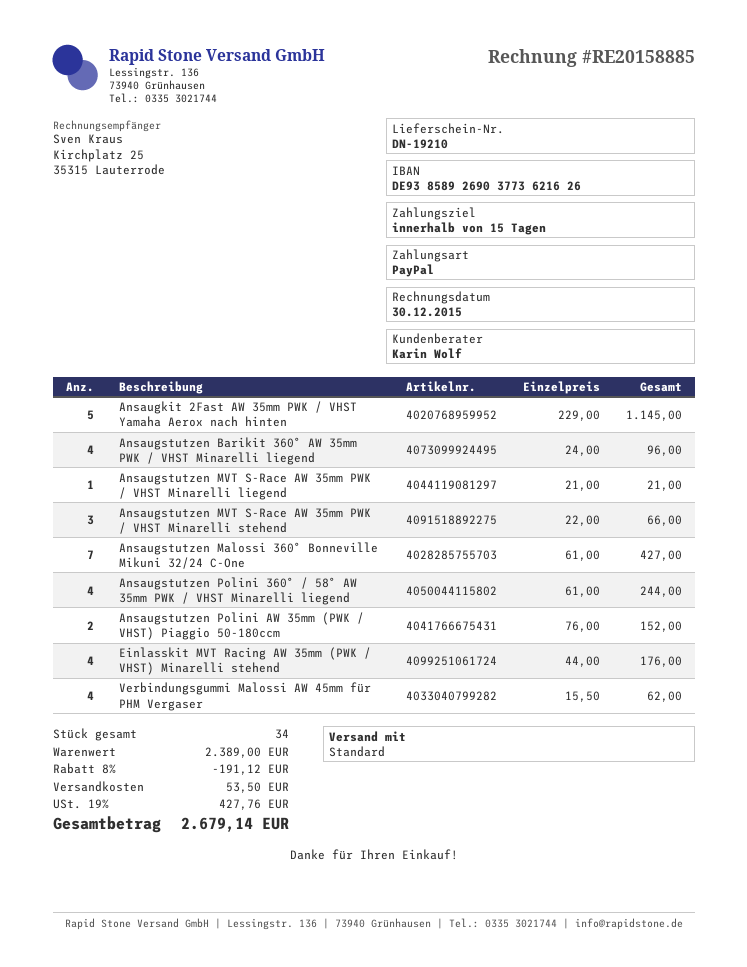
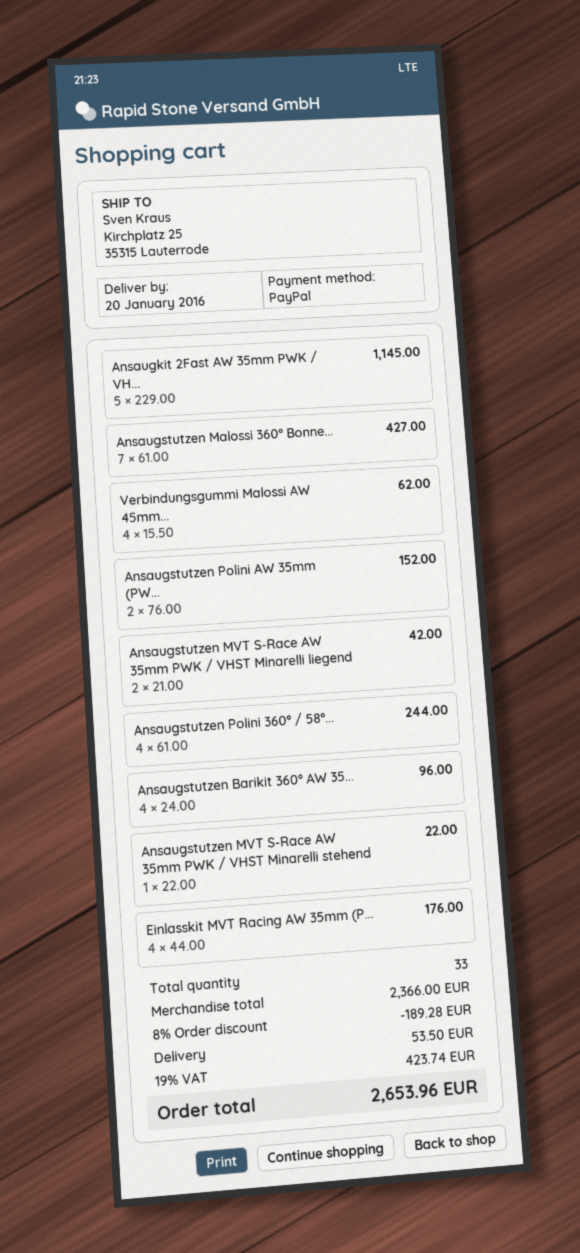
Ansaugstutzen MVT S-Race AW 35mm PWK / VHST Minarelli liegend: 1 x 21.00 = 21.00 -> 2 x 21.00 = 42.00
Ansaugstutzen MVT S-Race AW 35mm PWK / VHST Minarelli stehend: 3 x 22.00 = 66.00 -> 1 x 22.00 = 22.00
total quantity: 34 -> 33
subtotal: 2389.00 -> 2366.00
discount: 8% = 191.12 -> 8% = 189.28
tax: 19% = 427.76 -> 19% = 423.74
total: 2679.14 -> 2653.96

